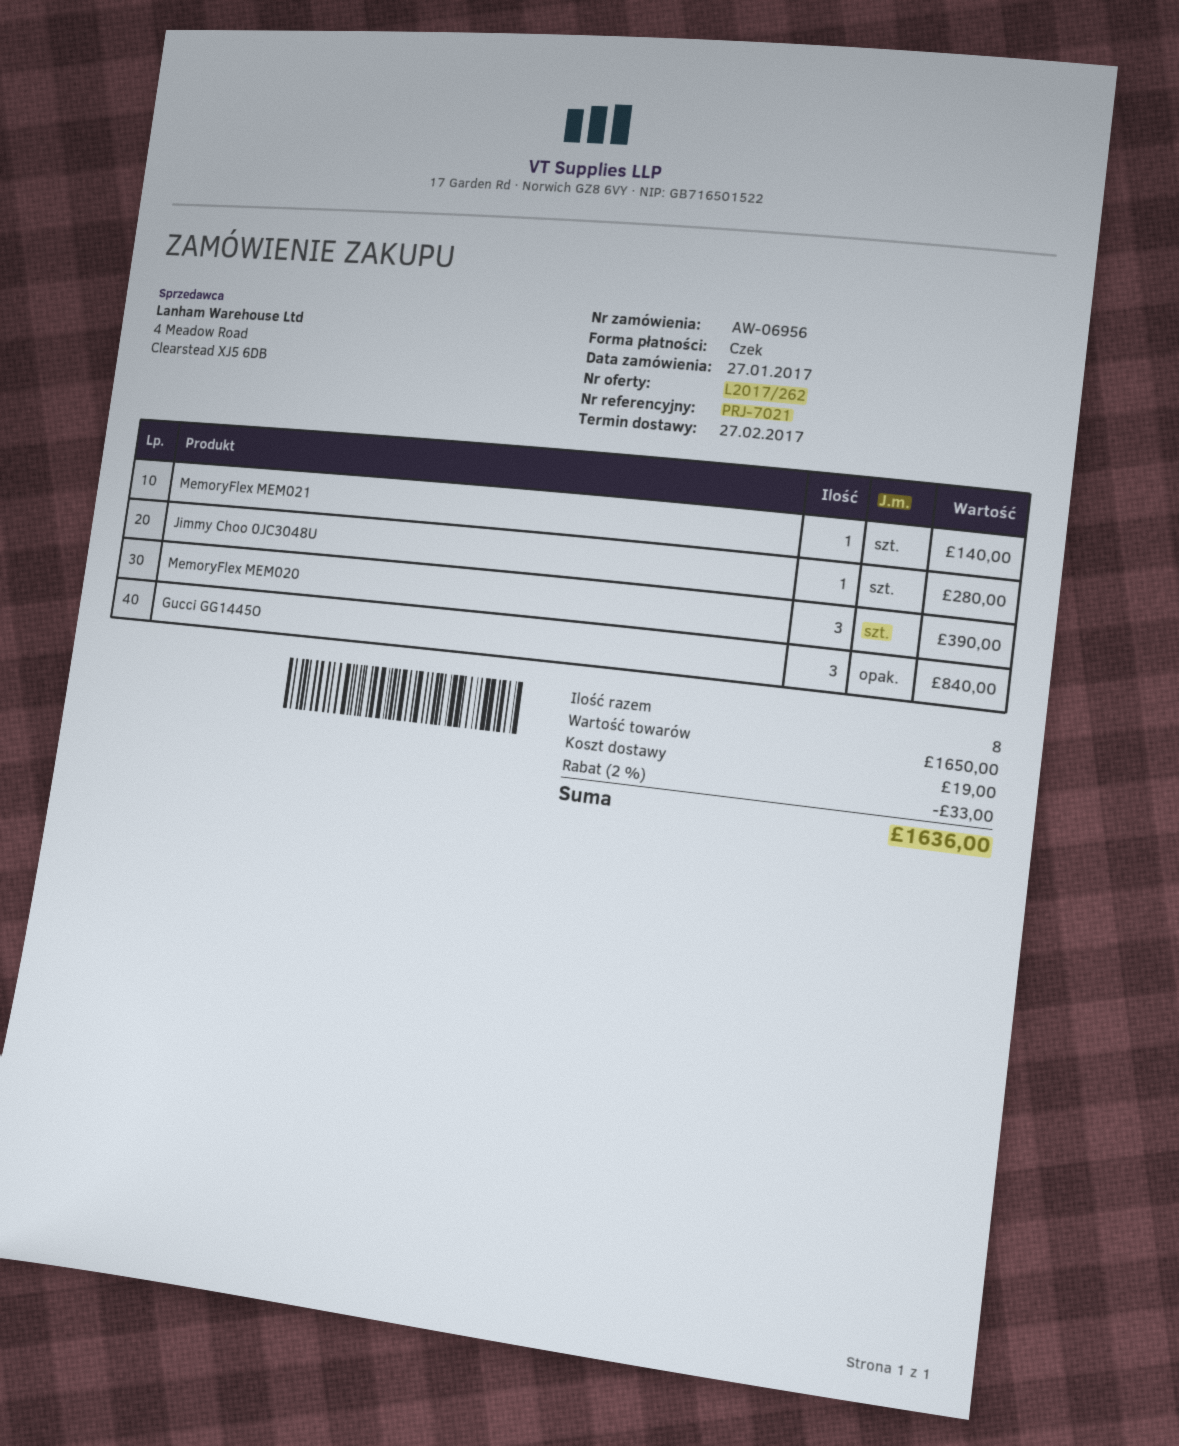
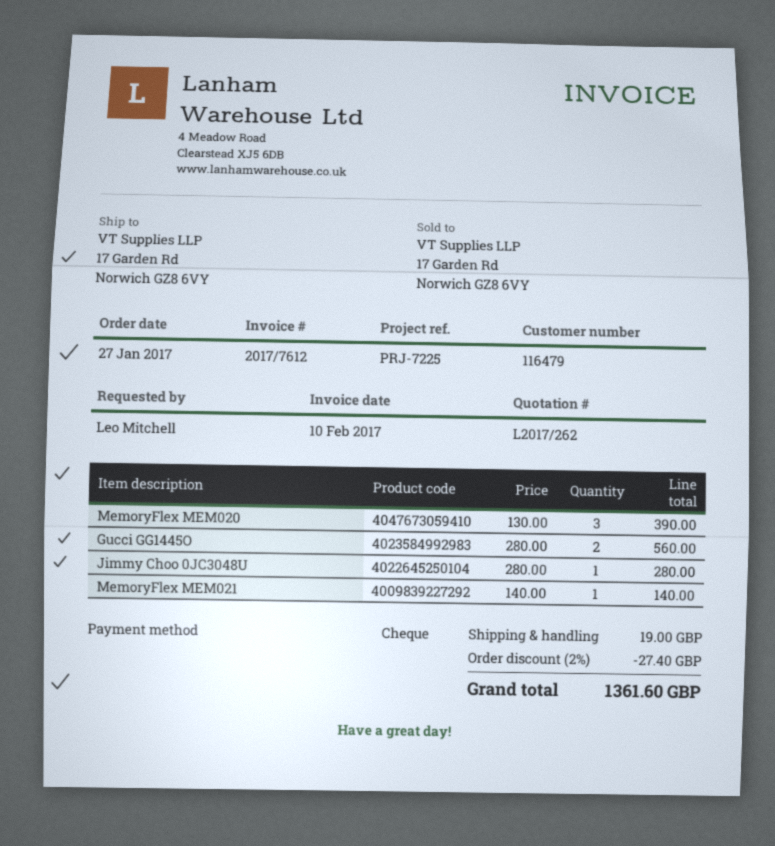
reference: PRJ-7021 -> PRJ-7225
Gucci GG1445O: 3 for 840.00 -> 2 for 560.00
discount: 2% = 33.00 -> 2% = 27.40
total: 1636.00 -> 1361.60

